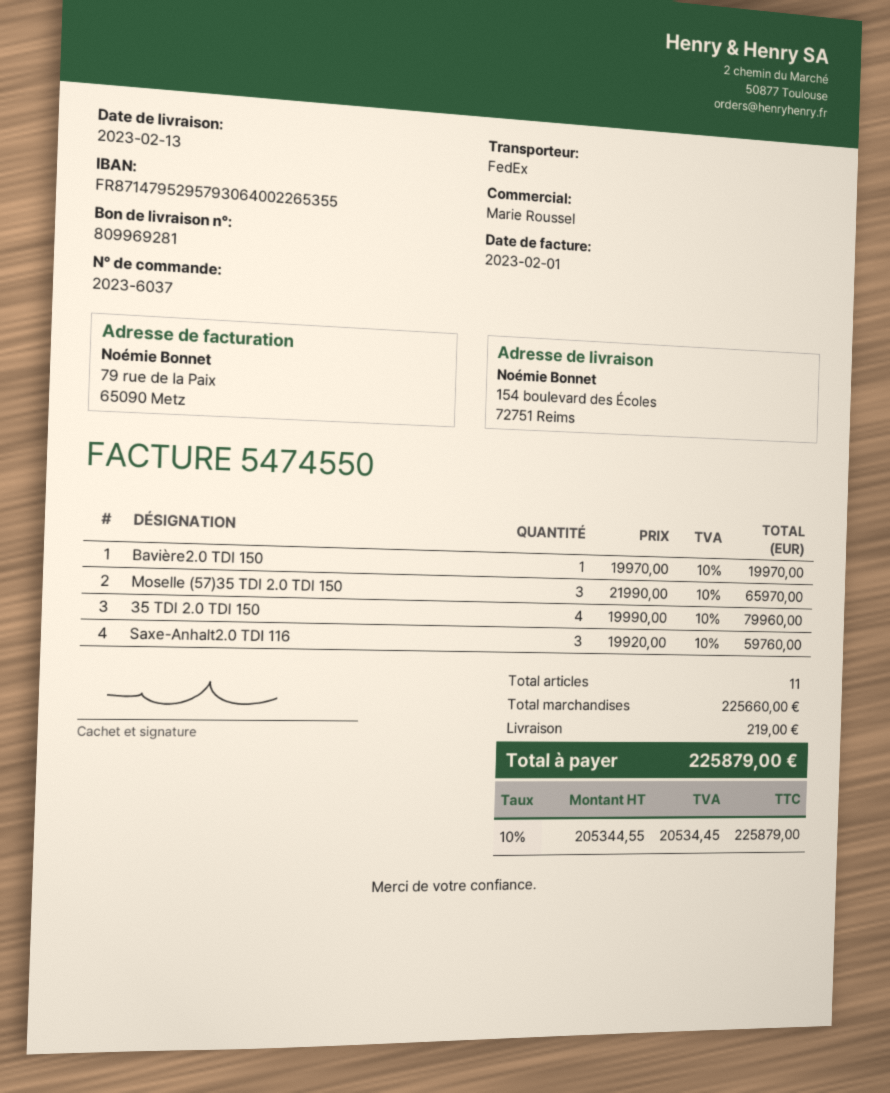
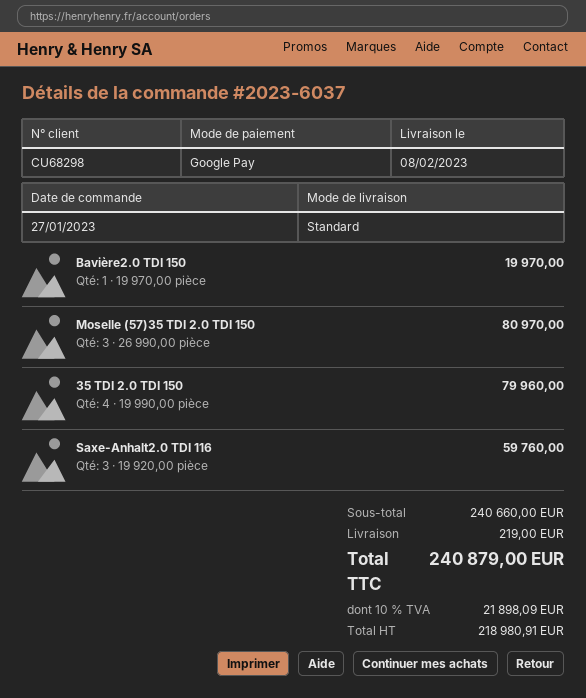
delivery date: 2023-02-13 -> 2023-02-08
shipping method: FedEx -> standard
Moselle (57)35 TDI 2.0 TDI 150: 3 x 21990.00 = 65970.00 -> 3 x 26990.00 = 80970.00
subtotal: 225660.00 -> 240660.00
net: 205344.55 -> 218980.91
tax: 10% = 20534.45 -> 10% = 21898.09
total: 225879.00 -> 240879.00

